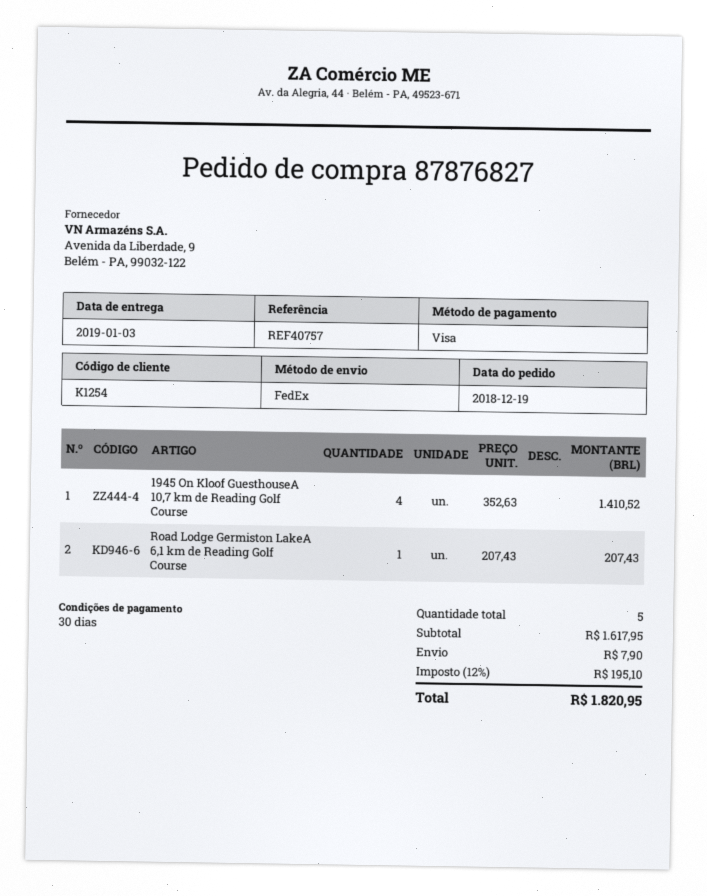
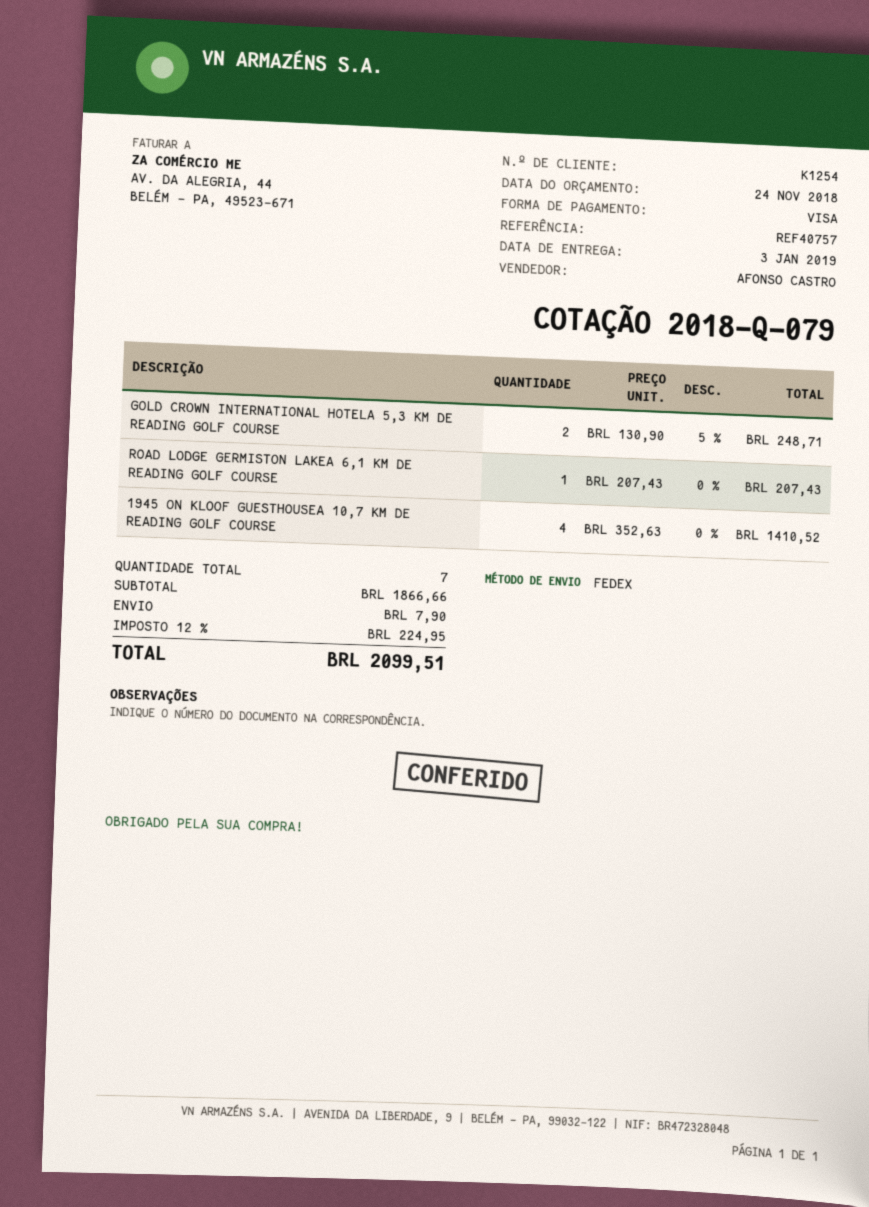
GOLD CROWN INTERNATIONAL HOTELA 5,3 KM DE READING GOLF COURSE: none -> 2 x 130.90 - 5% = 248.71
total quantity: 5 -> 7
subtotal: 1617.95 -> 1866.66
tax: 12% = 195.10 -> 12% = 224.95
total: 1820.95 -> 2099.51

